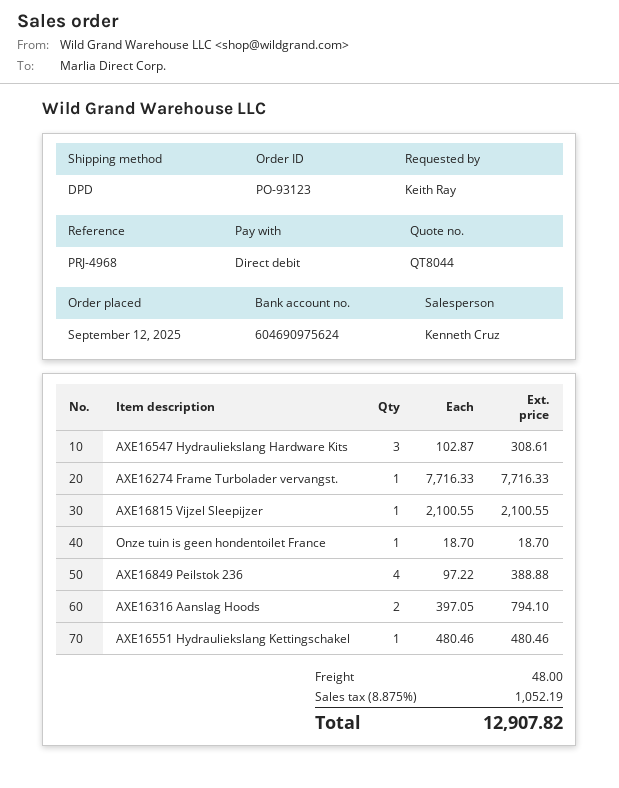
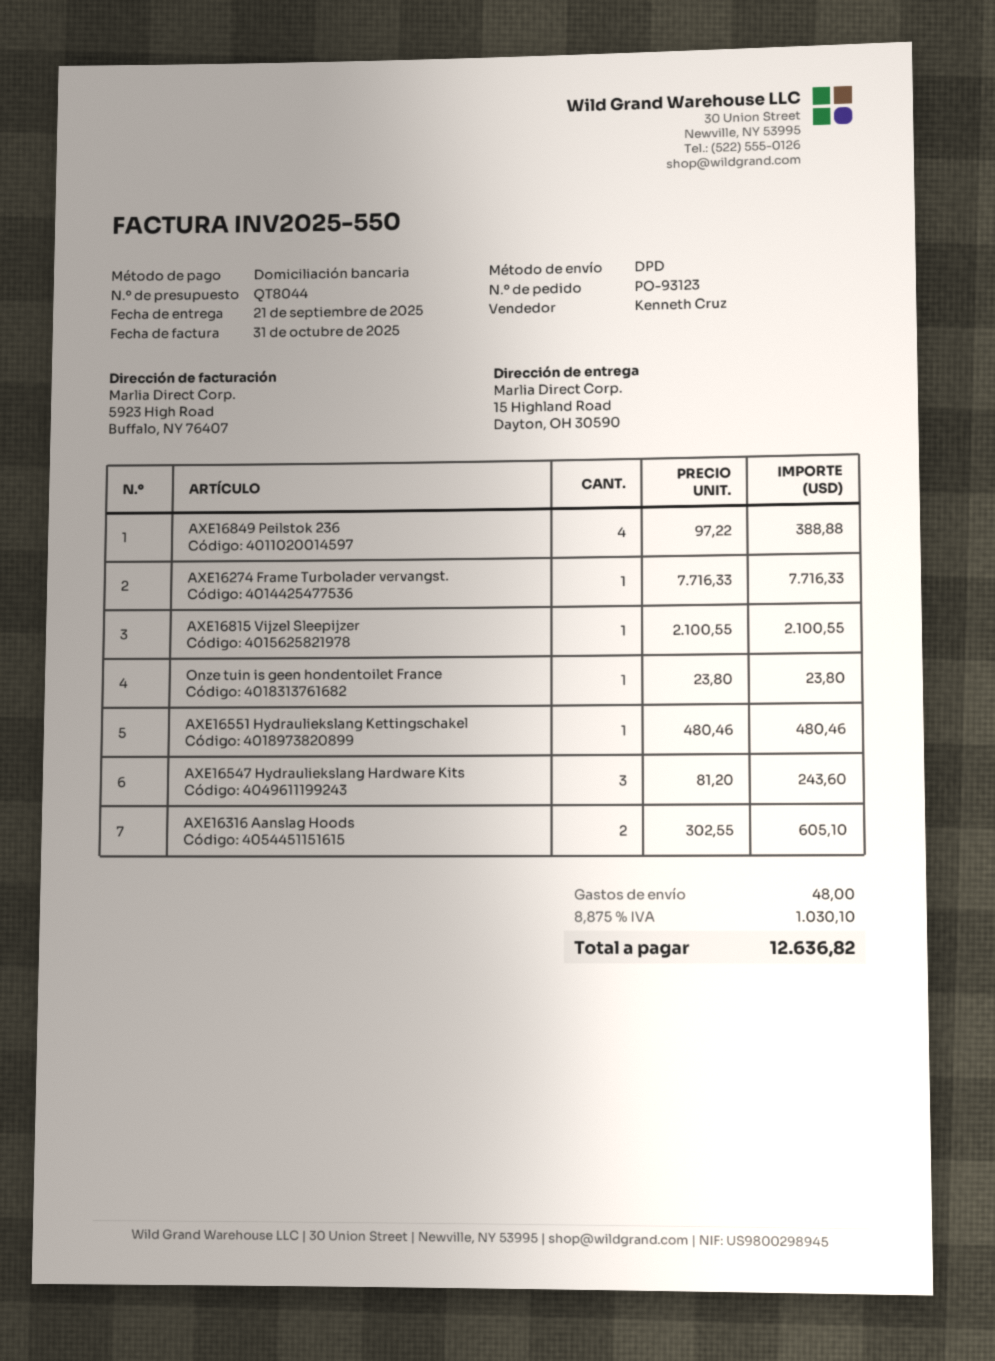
AXE16547 Hydrauliekslang Hardware Kits: 3 x 102.87 = 308.61 -> 3 x 81.20 = 243.60
Onze tuin is geen hondentoilet France: 1 x 18.70 = 18.70 -> 1 x 23.80 = 23.80
AXE16316 Aanslag Hoods: 2 x 397.05 = 794.10 -> 2 x 302.55 = 605.10
tax: 8.875% = 1052.19 -> 8.875% = 1030.10
total: 12907.82 -> 12636.82

